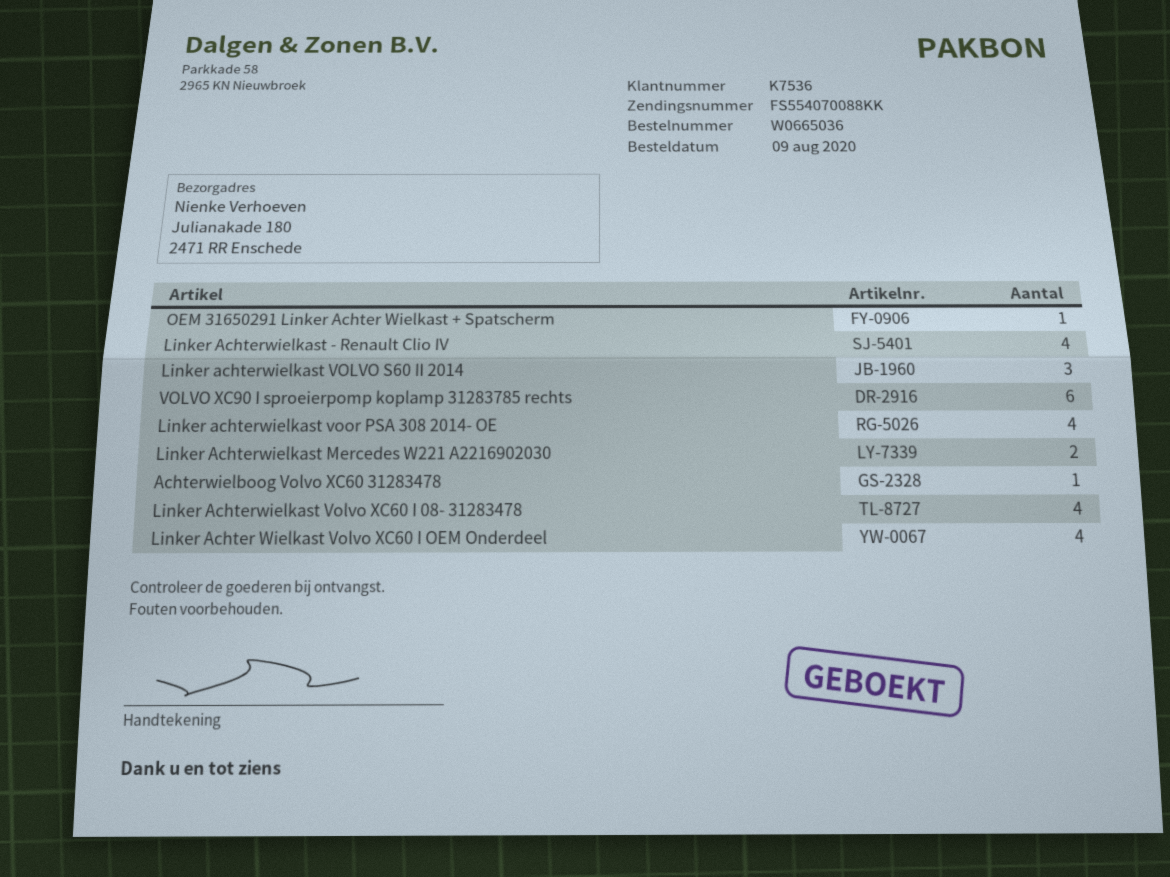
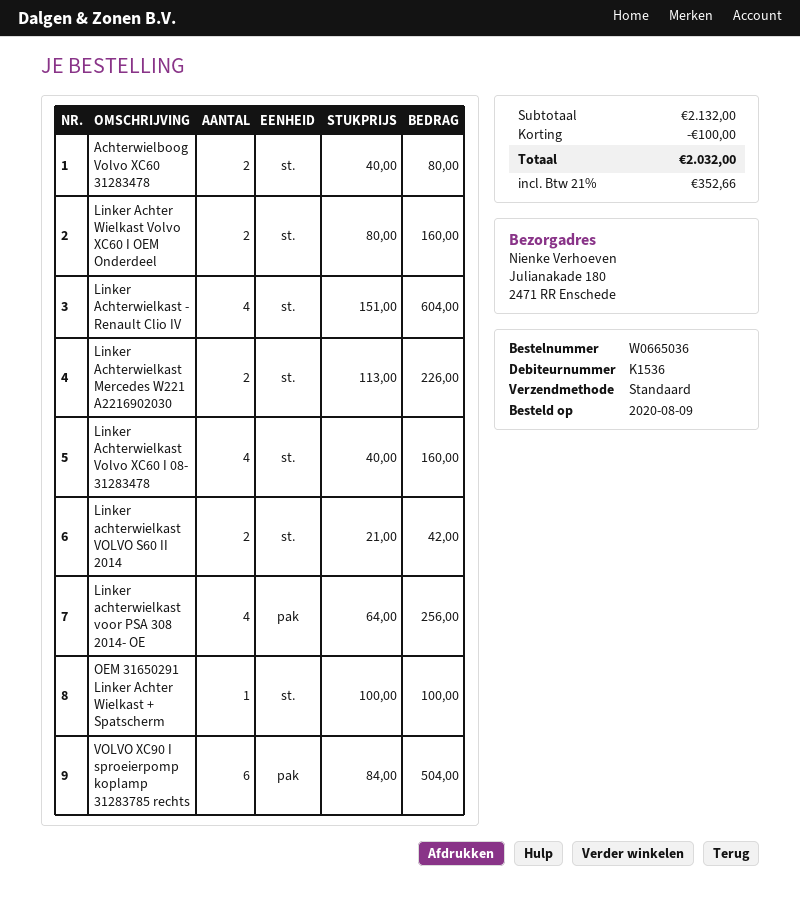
customer number: K7536 -> K1536
Linker achterwielkast VOLVO S60 II 2014: 3 -> 2
Achterwielboog Volvo XC60 31283478: 1 -> 2
Linker Achter Wielkast Volvo XC60 I OEM Onderdeel: 4 -> 2

